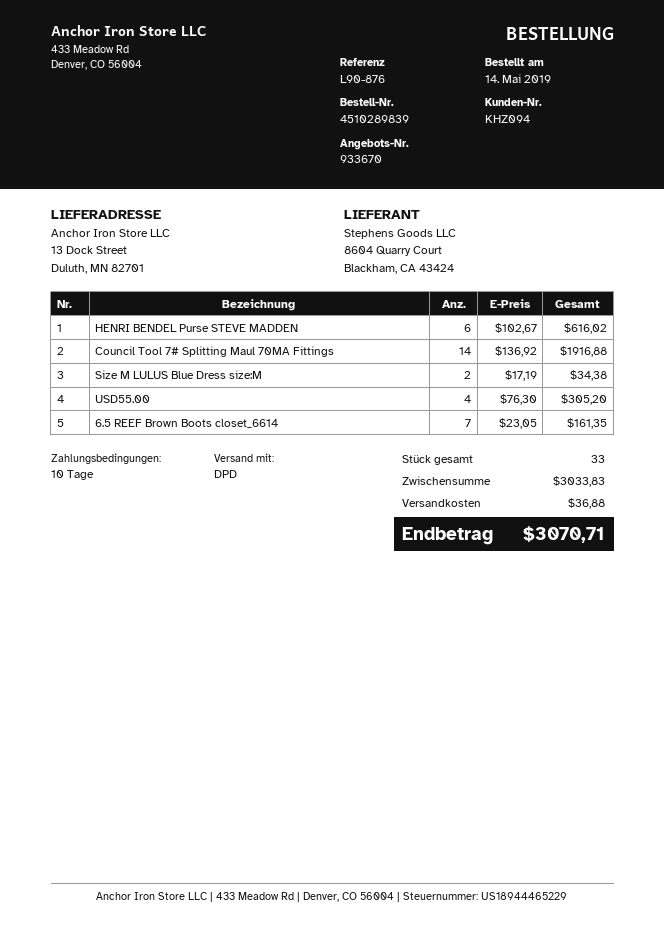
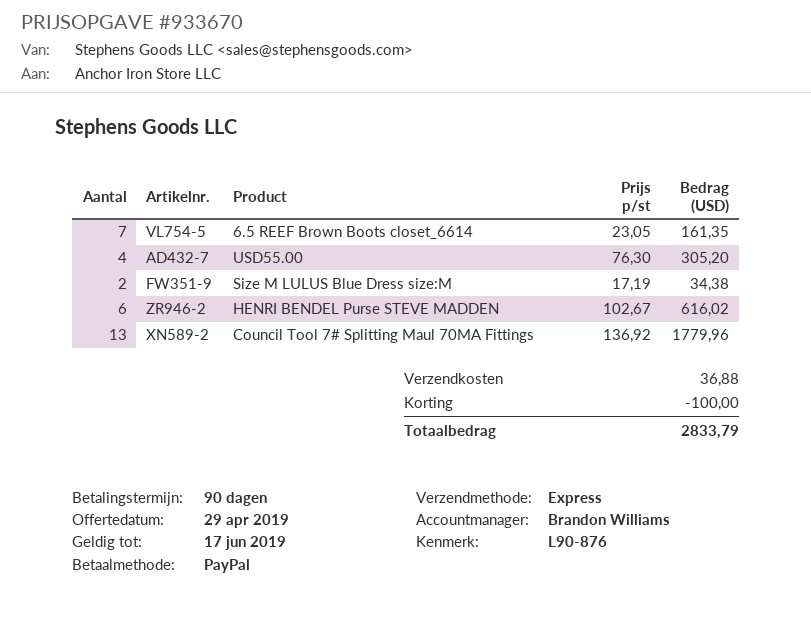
payment terms: 10 days -> 90 days
shipping method: DPD -> express
Council Tool 7# Splitting Maul 70MA Fittings: 14 x 136.92 = 1916.88 -> 13 x 136.92 = 1779.96
discount: none -> 100.00
total: 3070.71 -> 2833.79

